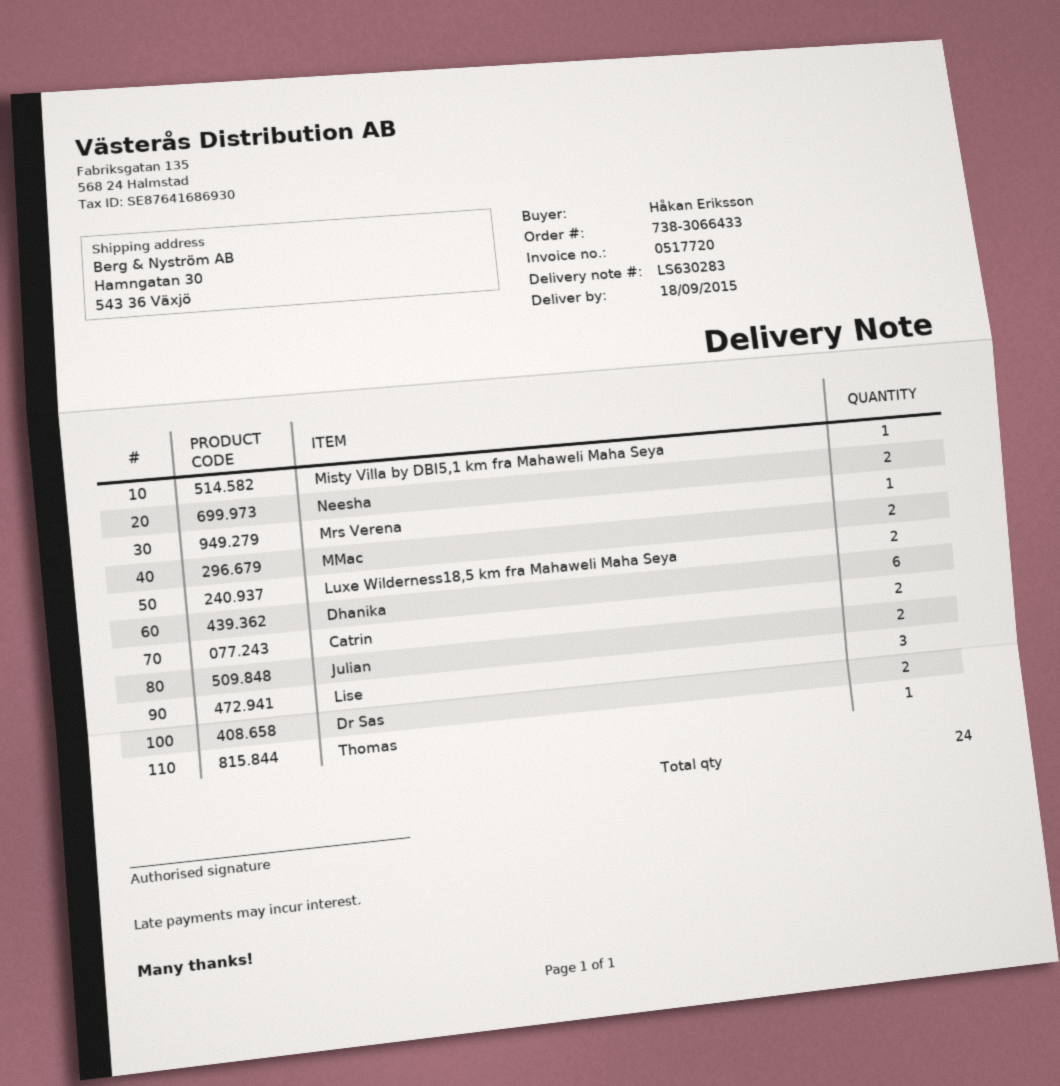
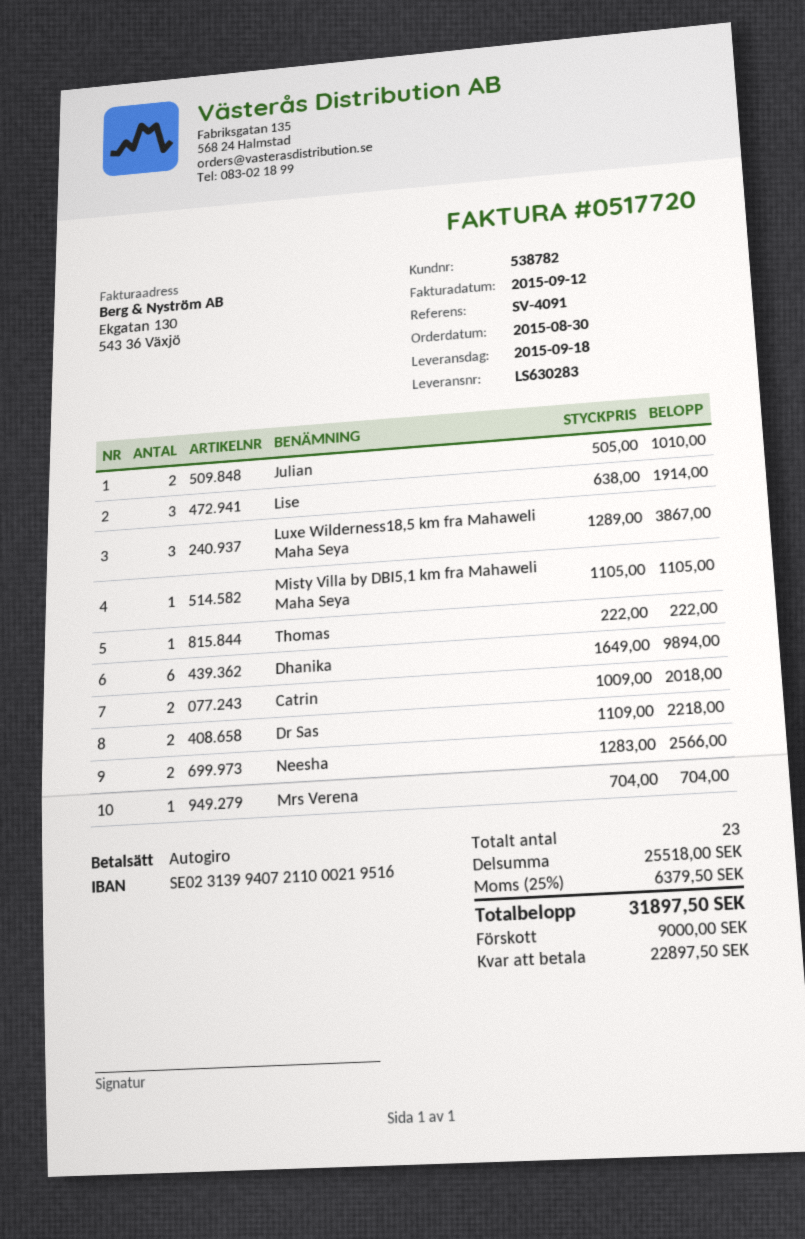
MMac: 2 -> none
Luxe Wilderness18,5 km fra Mahaweli Maha Seya: 2 -> 3
total quantity: 24 -> 23

